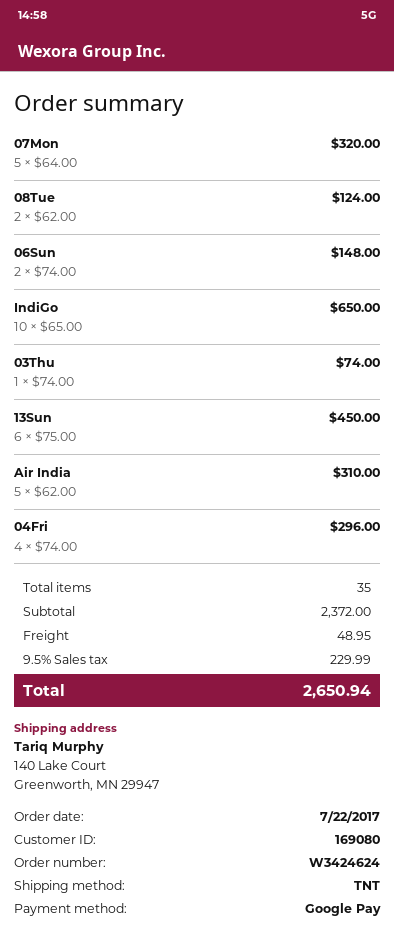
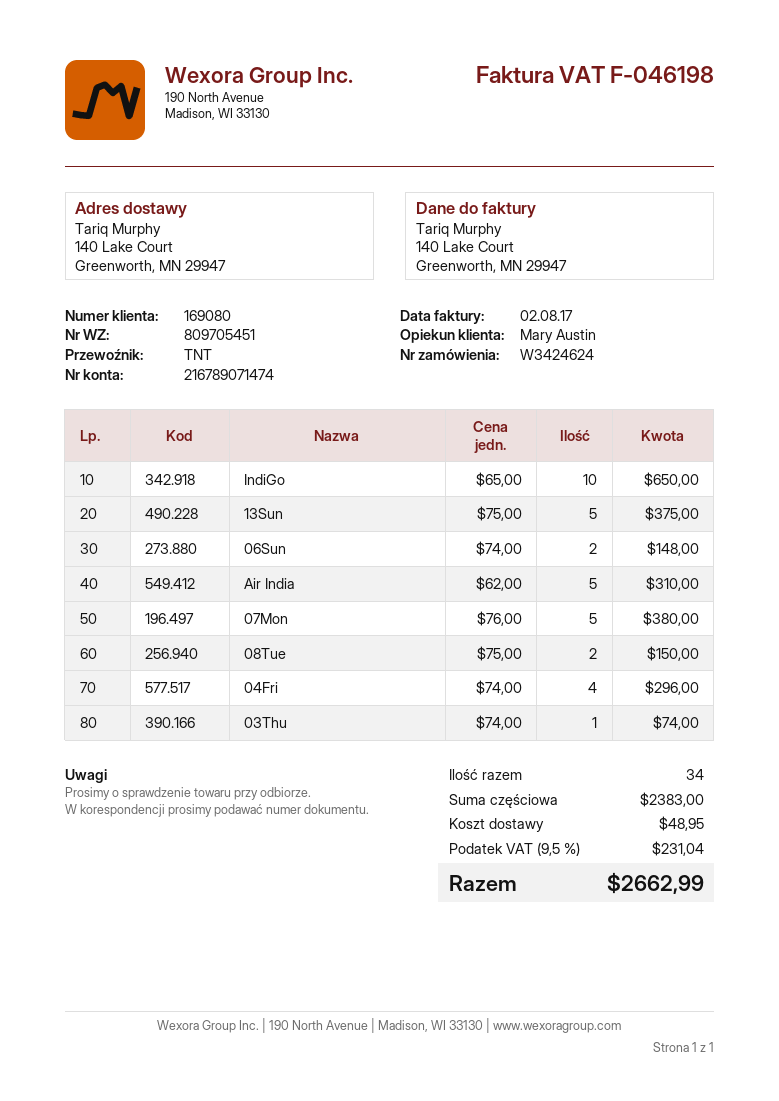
07Mon: 5 x 64.00 = 320.00 -> 5 x 76.00 = 380.00
08Tue: 2 x 62.00 = 124.00 -> 2 x 75.00 = 150.00
13Sun: 6 x 75.00 = 450.00 -> 5 x 75.00 = 375.00
total quantity: 35 -> 34
subtotal: 2372.00 -> 2383.00
tax: 9.5% = 229.99 -> 9.5% = 231.04
total: 2650.94 -> 2662.99

